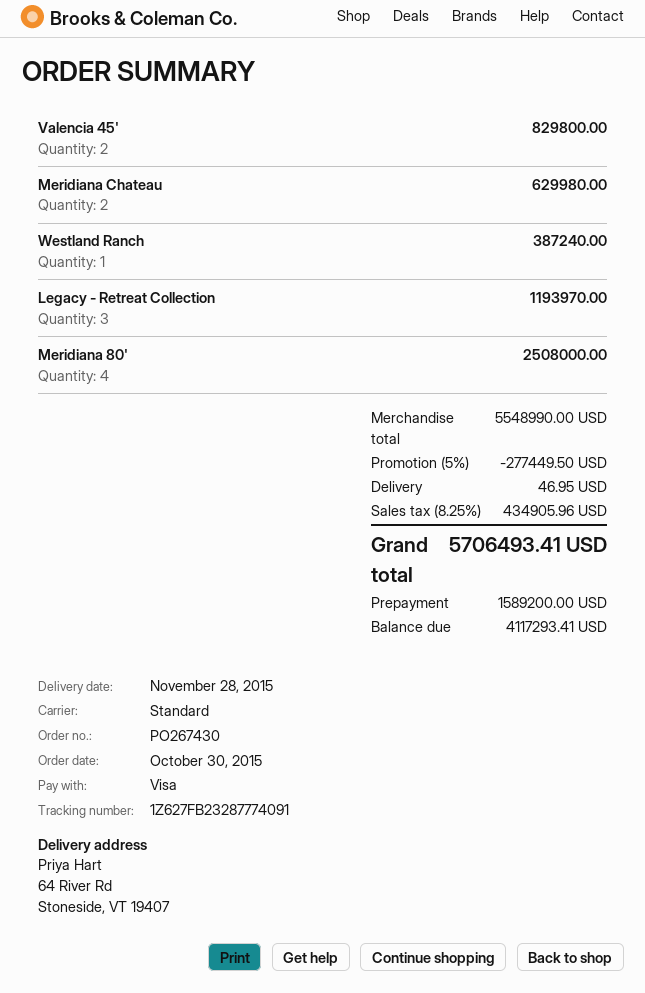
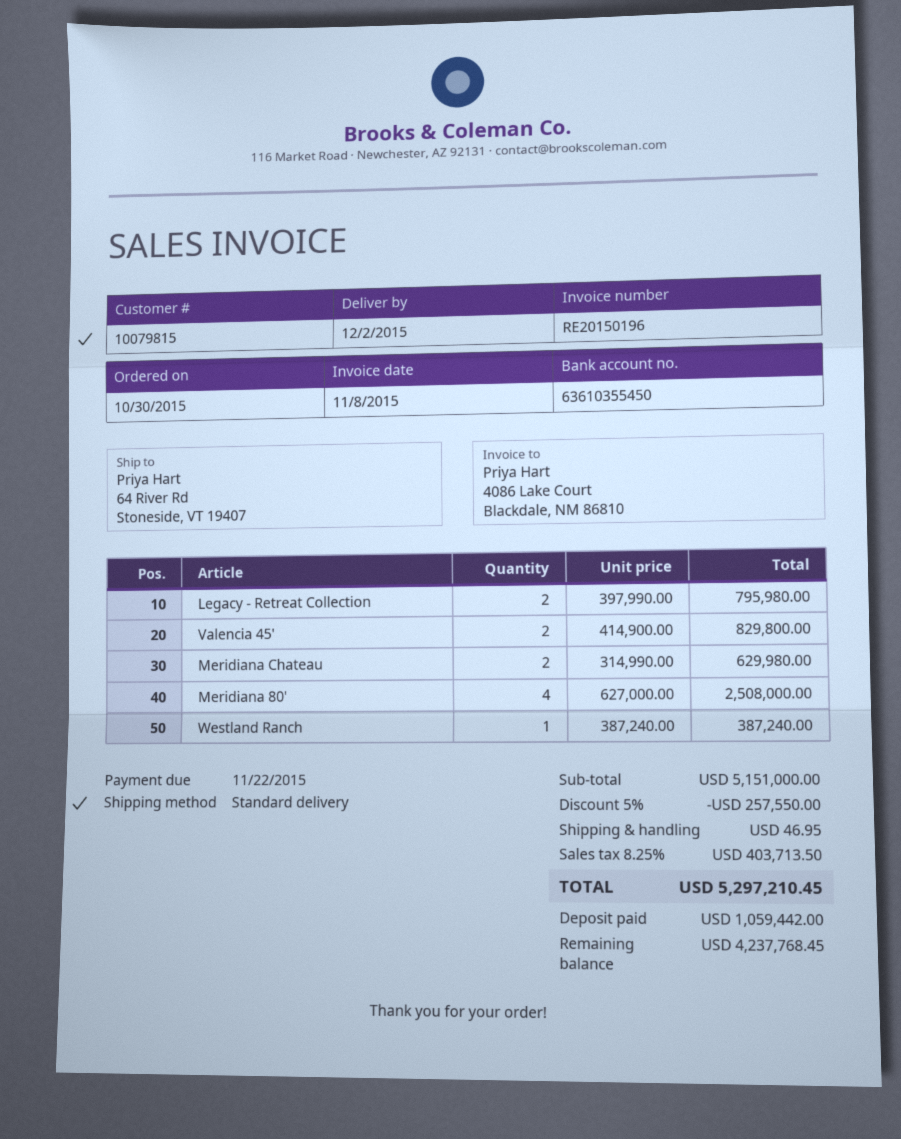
delivery date: 2015-11-28 -> 2015-12-02
Legacy - Retreat Collection: 3 for 1193970.00 -> 2 for 795980.00
subtotal: 5548990.00 -> 5151000.00
discount: 5% = 277449.50 -> 5% = 257550.00
tax: 8.25% = 434905.96 -> 8.25% = 403713.50
total: 5706493.41 -> 5297210.45
deposit: 1589200.00 -> 1059442.00
balance: 4117293.41 -> 4237768.45

